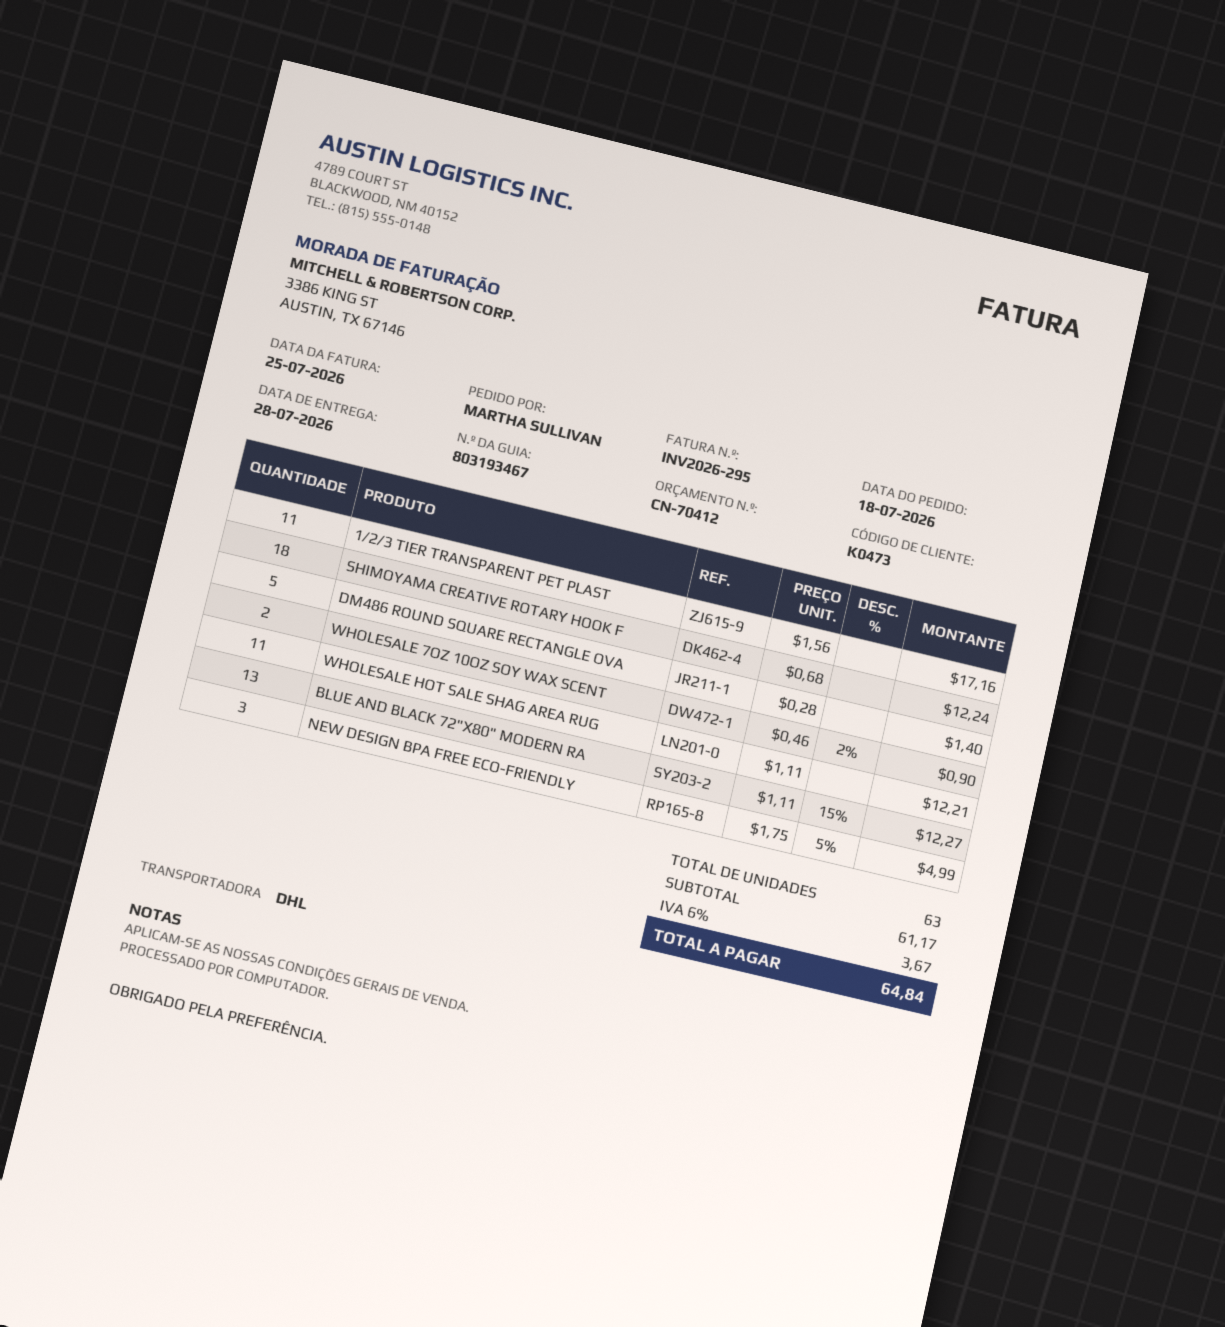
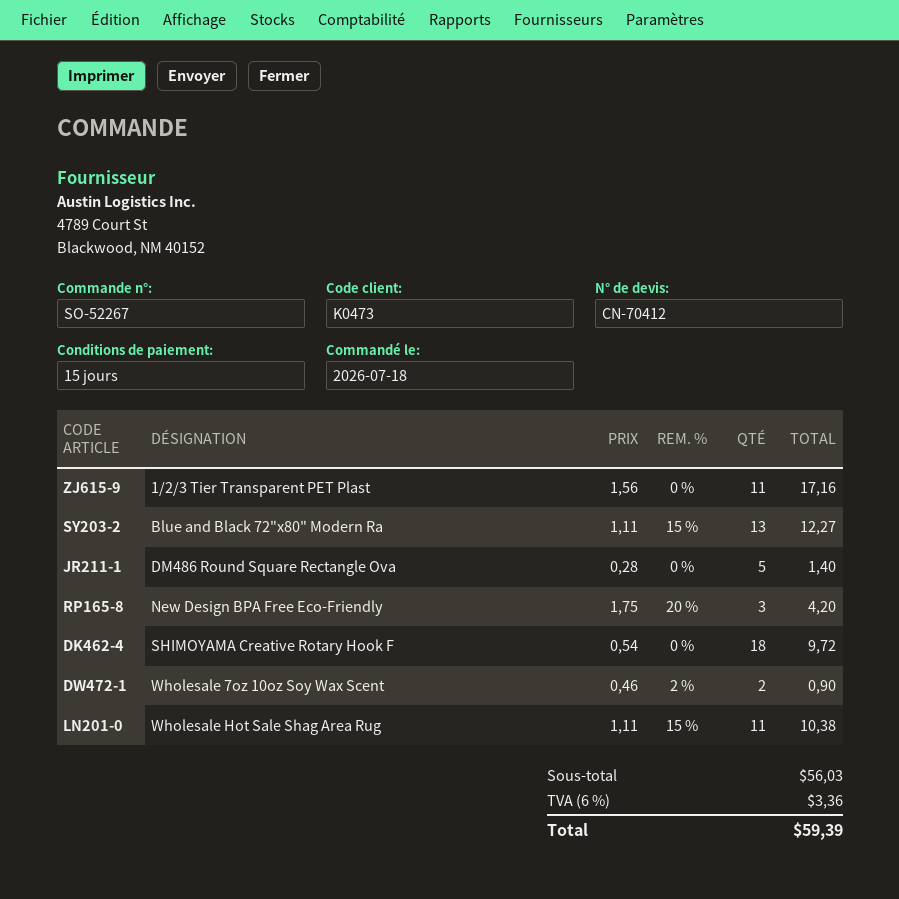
SHIMOYAMA CREATIVE ROTARY HOOK F: 18 x 0.68 = 12.24 -> 18 x 0.54 = 9.72
WHOLESALE HOT SALE SHAG AREA RUG: 11 x 1.11 = 12.21 -> 11 x 1.11 - 15% = 10.38
NEW DESIGN BPA FREE ECO-FRIENDLY: 3 x 1.75 - 5% = 4.99 -> 3 x 1.75 - 20% = 4.20
subtotal: 61.17 -> 56.03
tax: 6% = 3.67 -> 6% = 3.36
total: 64.84 -> 59.39

